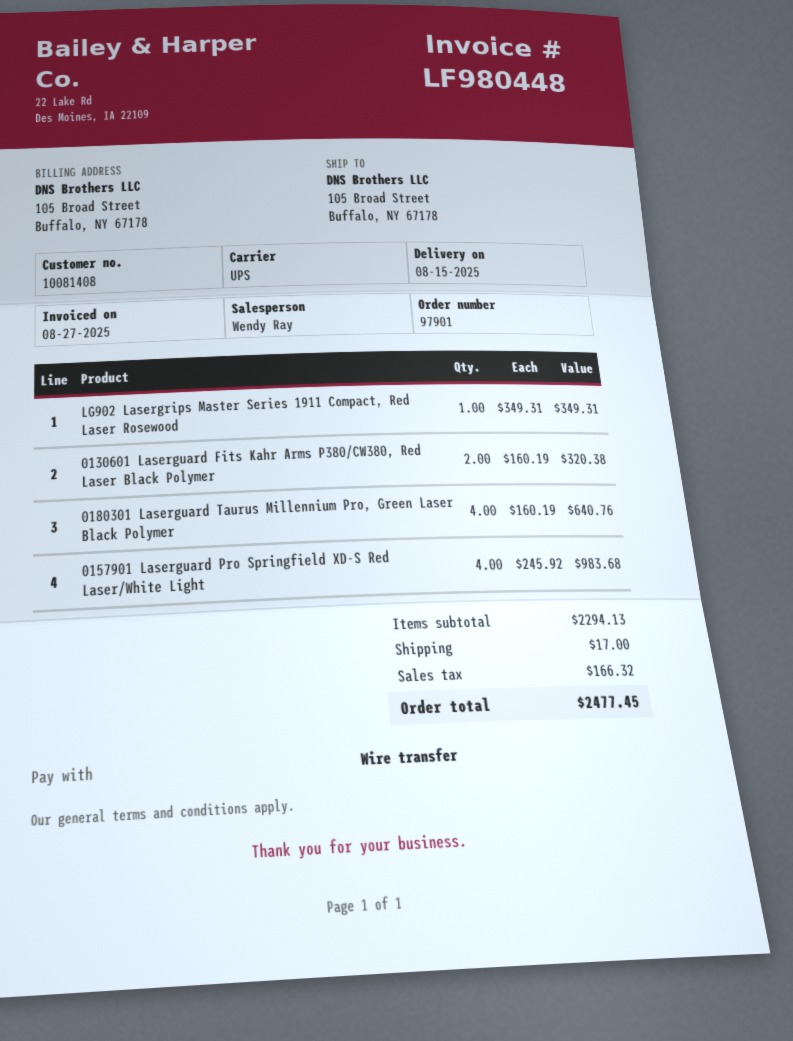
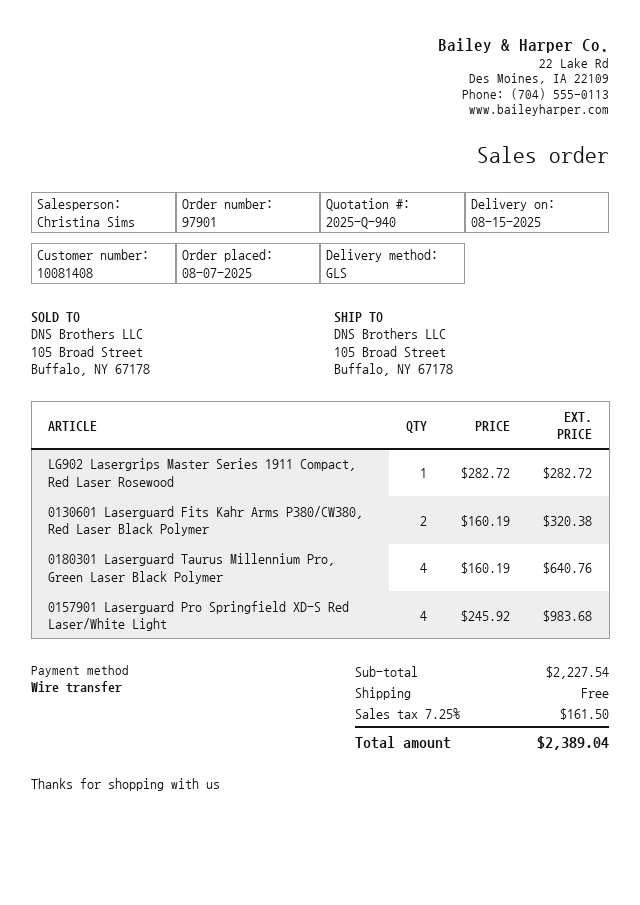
sales rep: Wendy Ray -> Christina Sims
shipping method: UPS -> GLS
LG902 Lasergrips Master Series 1911 Compact, Red Laser Rosewood: 1 x 349.31 = 349.31 -> 1 x 282.72 = 282.72
subtotal: 2294.13 -> 2227.54
shipping: 17.00 -> 0.00
tax: 166.32 -> 161.50
total: 2477.45 -> 2389.04

